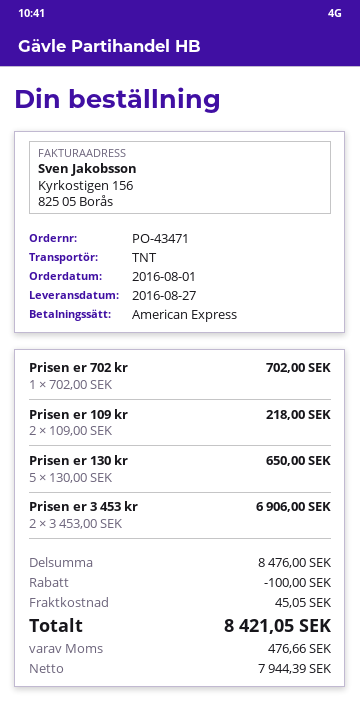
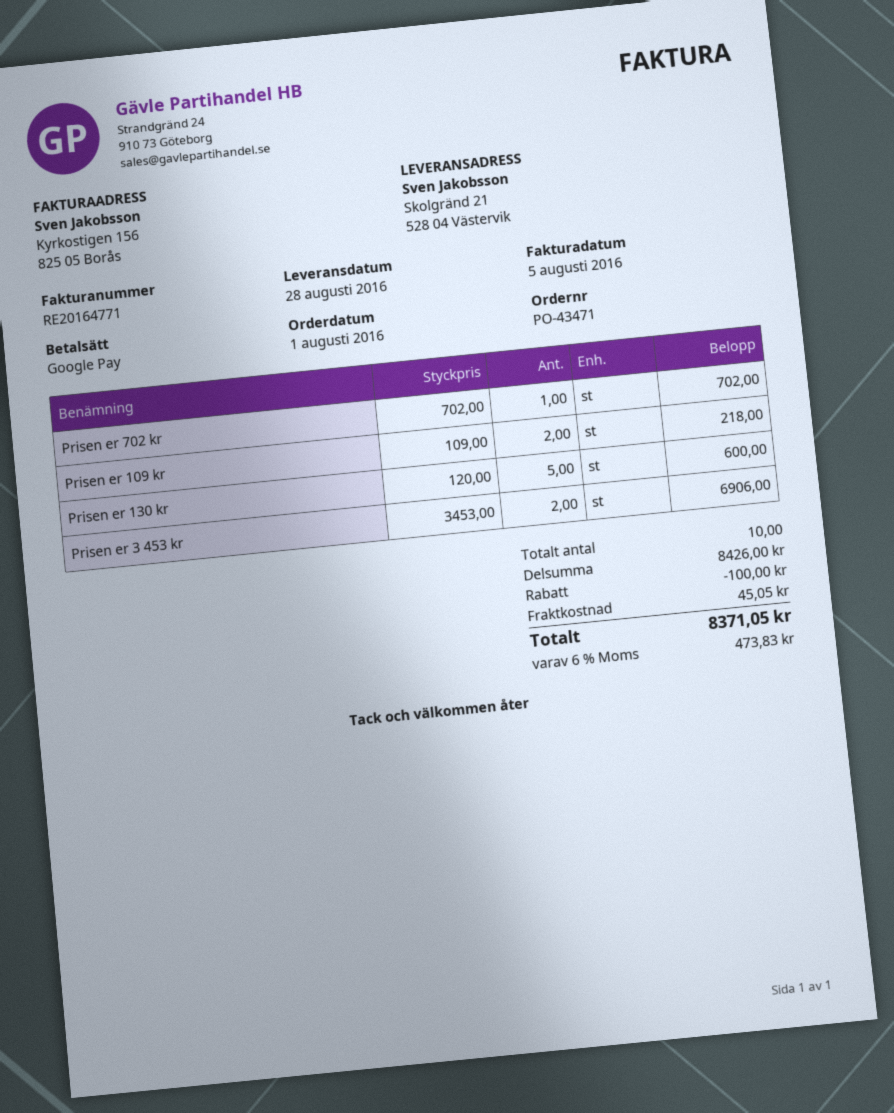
delivery date: 2016-08-27 -> 2016-08-28
payment method: American Express -> Google Pay
Prisen er 130 kr: 5 x 130.00 = 650.00 -> 5 x 120.00 = 600.00
subtotal: 8476.00 -> 8426.00
tax: 476.66 -> 473.83
total: 8421.05 -> 8371.05

